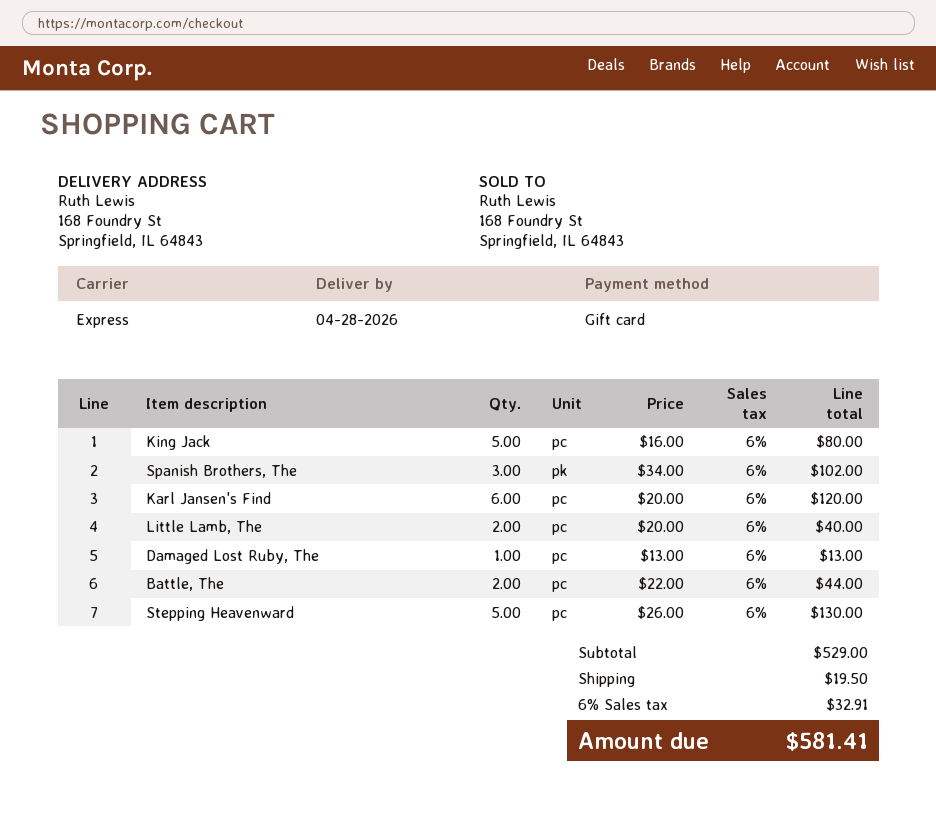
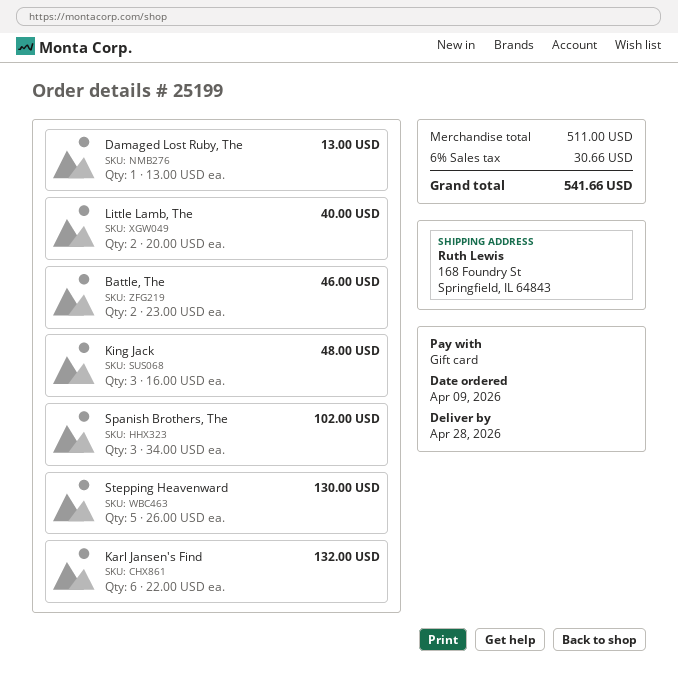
King Jack: 5 x 16.00 = 80.00 -> 3 x 16.00 = 48.00
Karl Jansen's Find: 6 x 20.00 = 120.00 -> 6 x 22.00 = 132.00
Battle, The: 2 x 22.00 = 44.00 -> 2 x 23.00 = 46.00
subtotal: 529.00 -> 511.00
shipping: 19.50 -> none
tax: 6% = 32.91 -> 6% = 30.66
total: 581.41 -> 541.66

